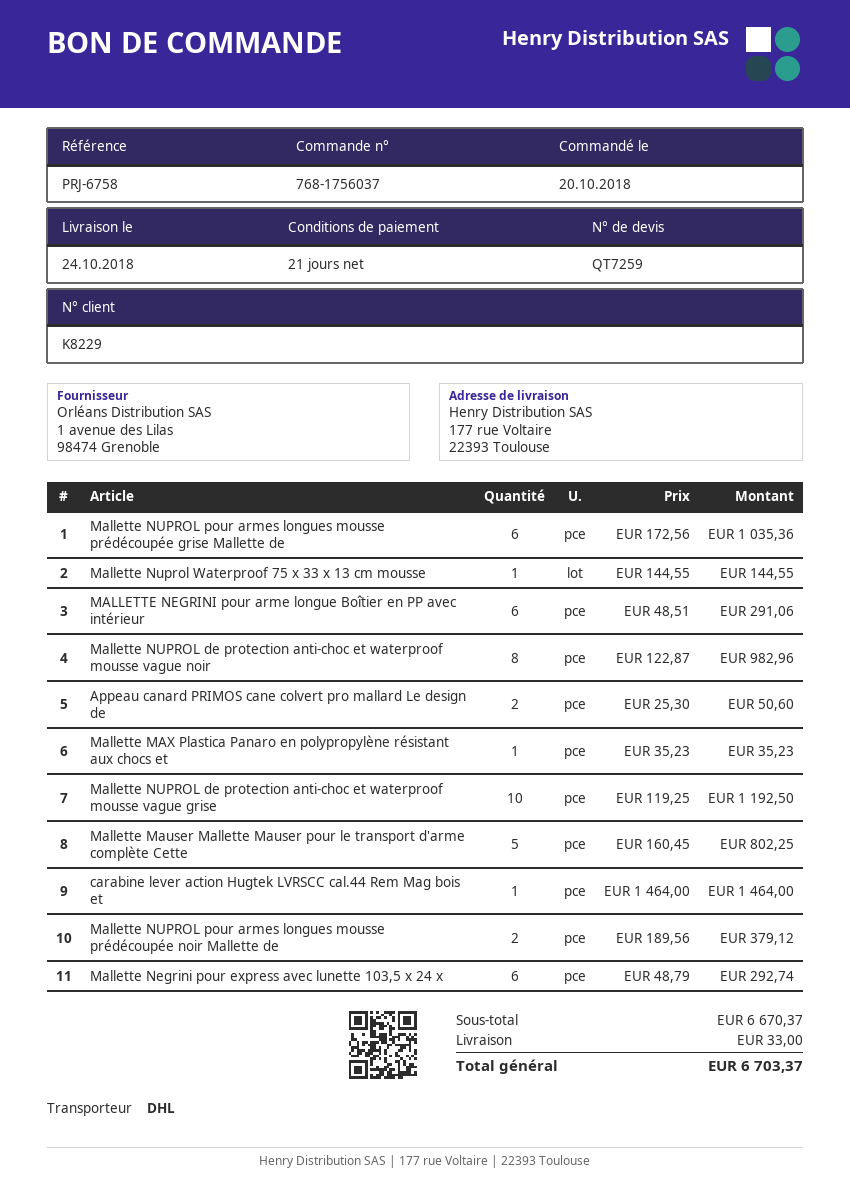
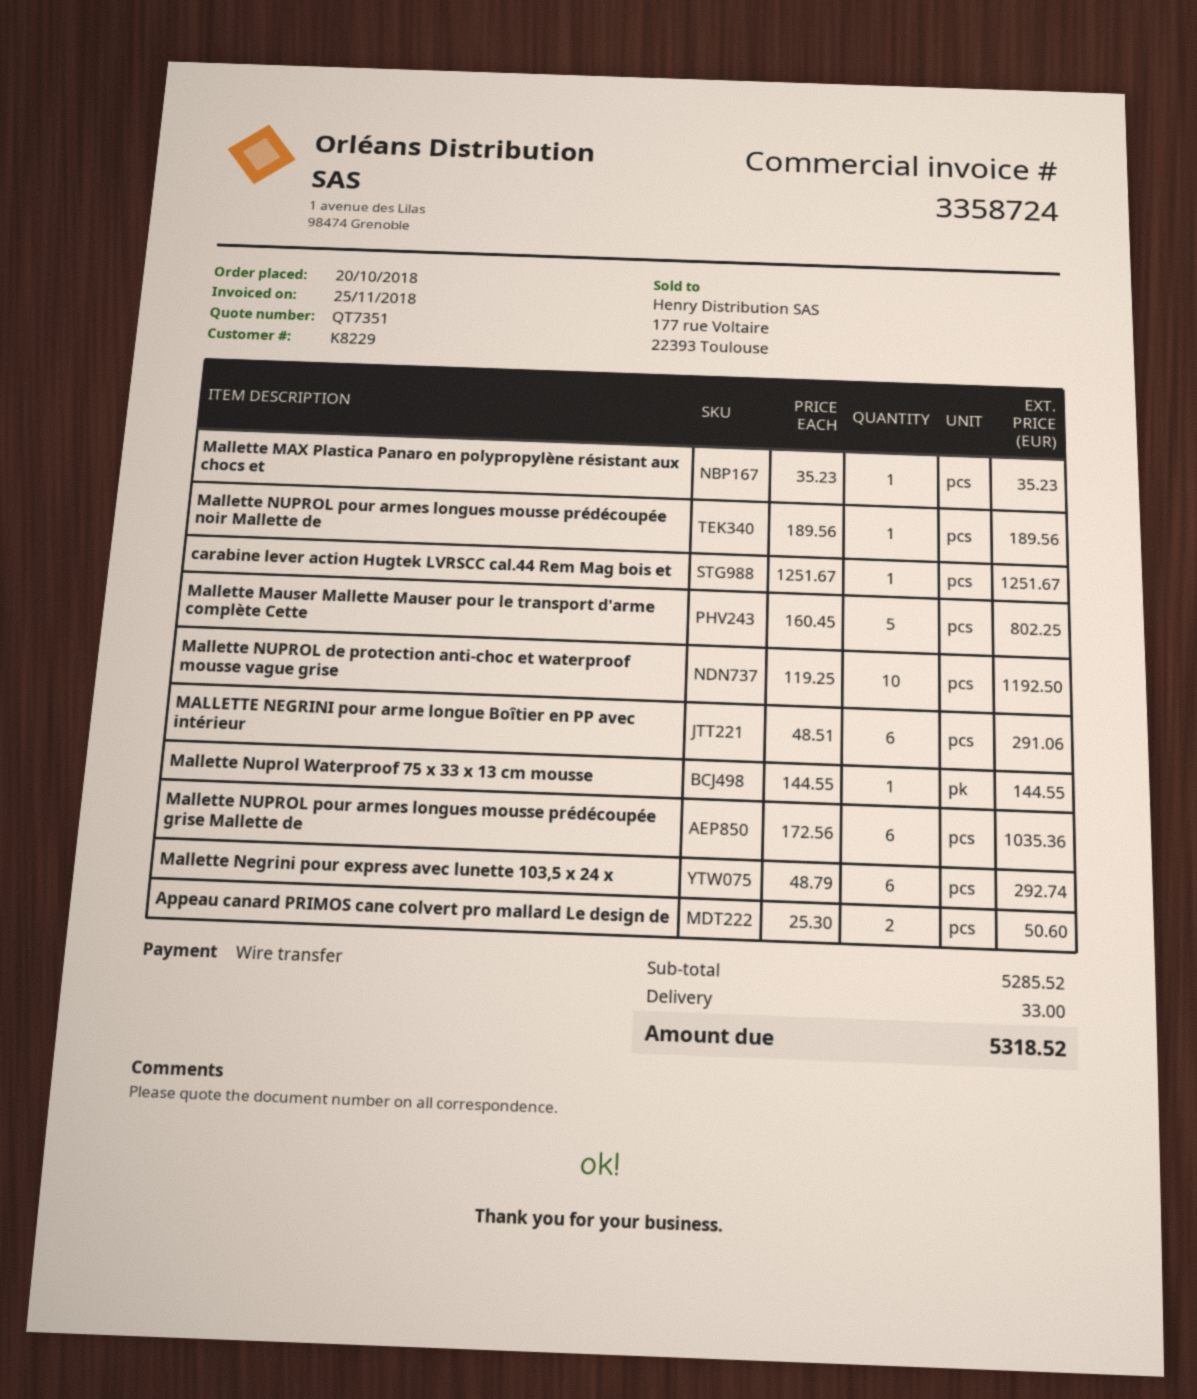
quote number: QT7259 -> QT7351
Mallette NUPROL de protection anti-choc et waterproof mousse vague noir: 8 x 122.87 = 982.96 -> none
carabine lever action Hugtek LVRSCC cal.44 Rem Mag bois et: 1 x 1464.00 = 1464.00 -> 1 x 1251.67 = 1251.67
Mallette NUPROL pour armes longues mousse prédécoupée noir Mallette de: 2 x 189.56 = 379.12 -> 1 x 189.56 = 189.56
subtotal: 6670.37 -> 5285.52
total: 6703.37 -> 5318.52

